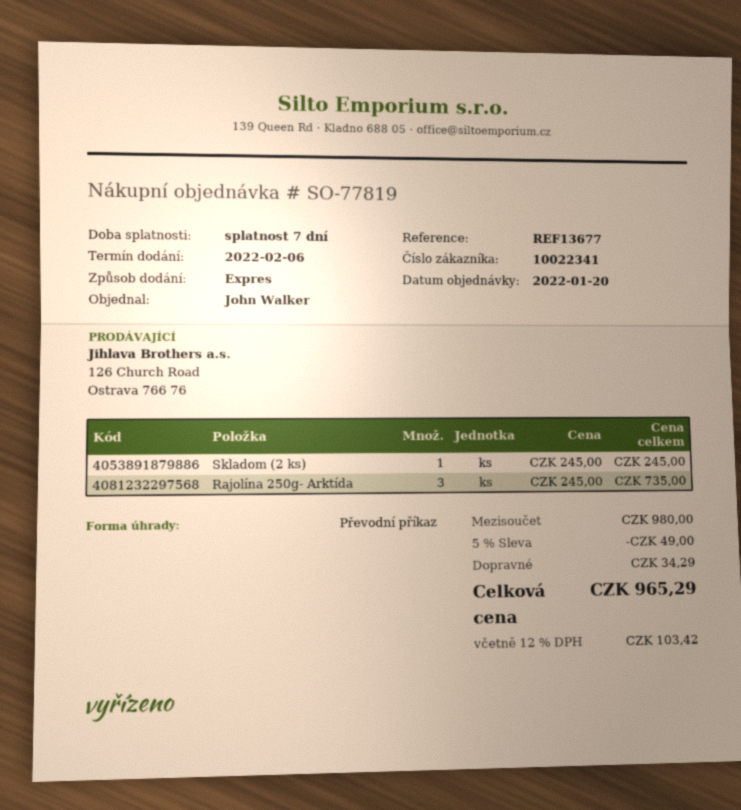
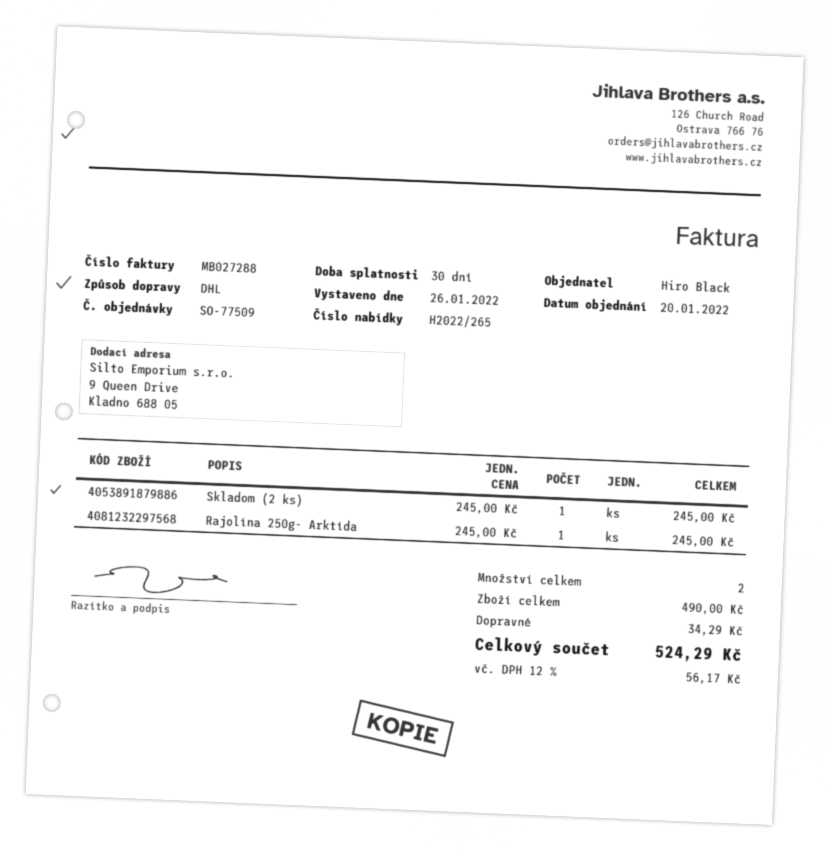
order number: SO-77819 -> SO-77509
payment terms: 7 days -> 30 days
ordered by: John Walker -> Hiro Black
shipping method: express -> DHL
Rajolína 250g- Arktída: 3 x 245.00 = 735.00 -> 1 x 245.00 = 245.00
subtotal: 980.00 -> 490.00
discount: 5% = 49.00 -> none
tax: 12% = 103.42 -> 12% = 56.17
total: 965.29 -> 524.29

